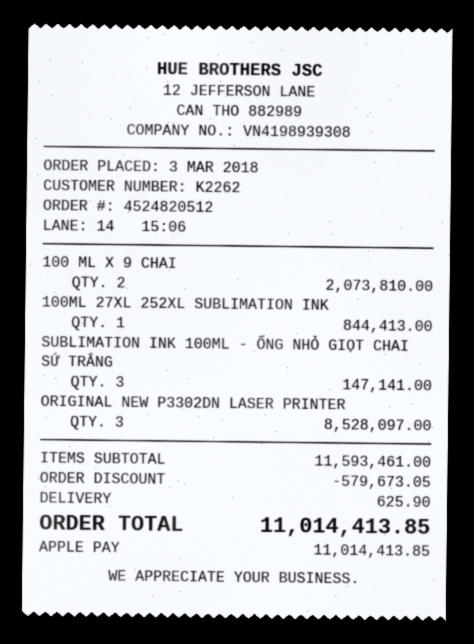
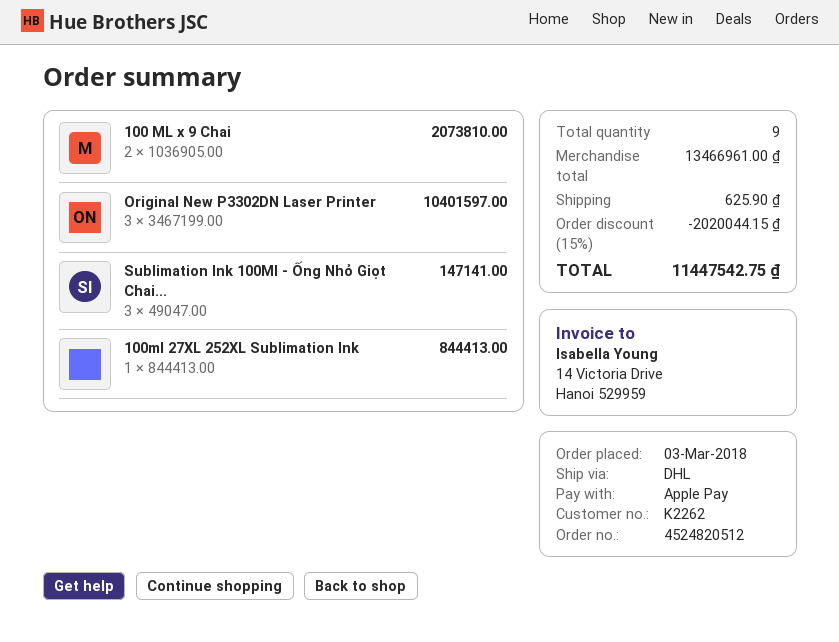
ORIGINAL NEW P3302DN LASER PRINTER: 3 for 8528097.00 -> 3 for 10401597.00
subtotal: 11593461.00 -> 13466961.00
discount: 579673.05 -> 2020044.15
total: 11014413.85 -> 11447542.75

